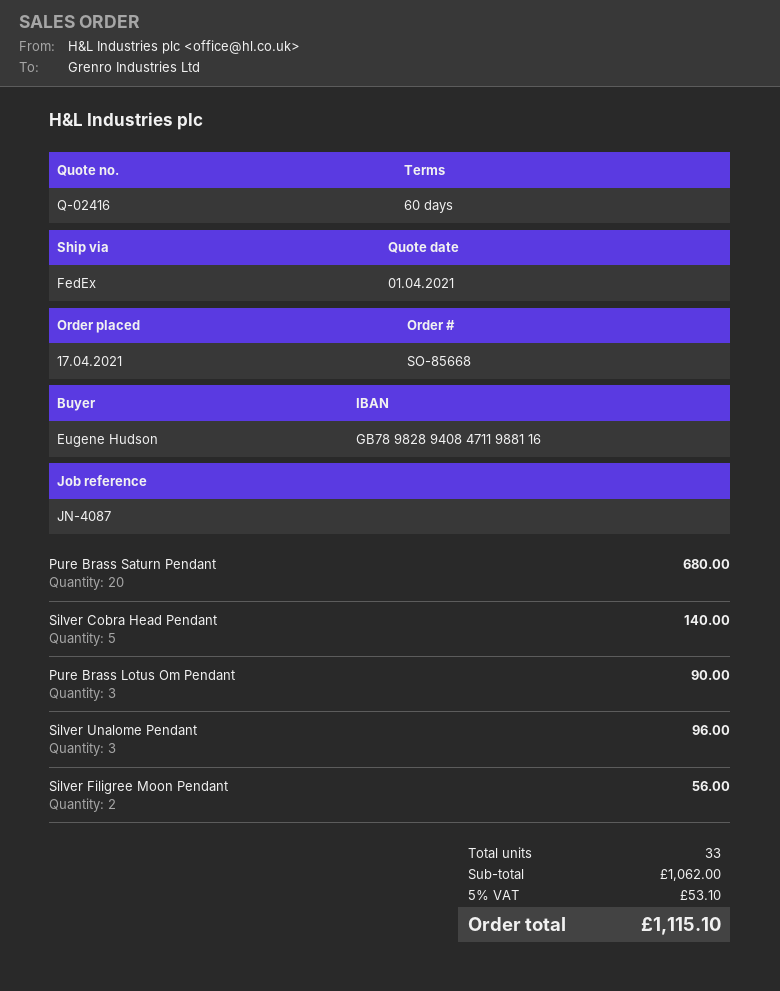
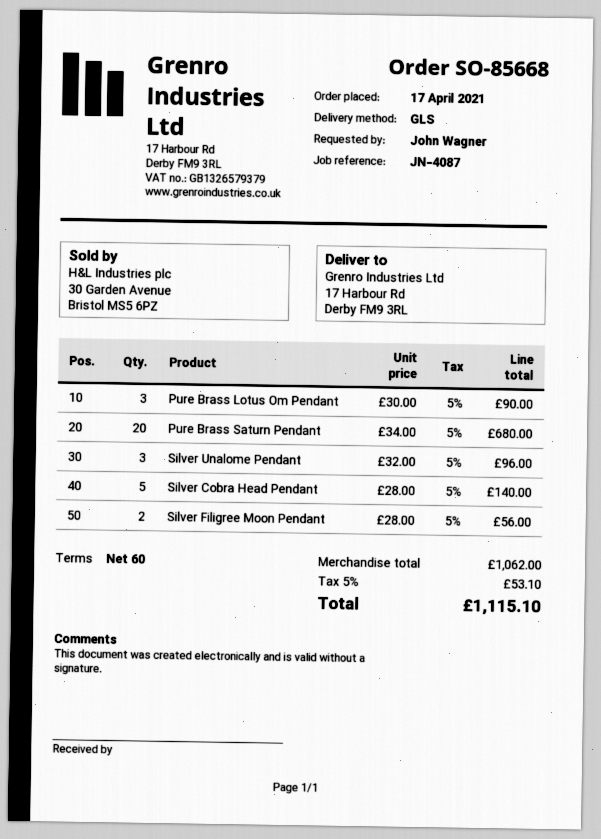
ordered by: Eugene Hudson -> John Wagner
shipping method: FedEx -> GLS

